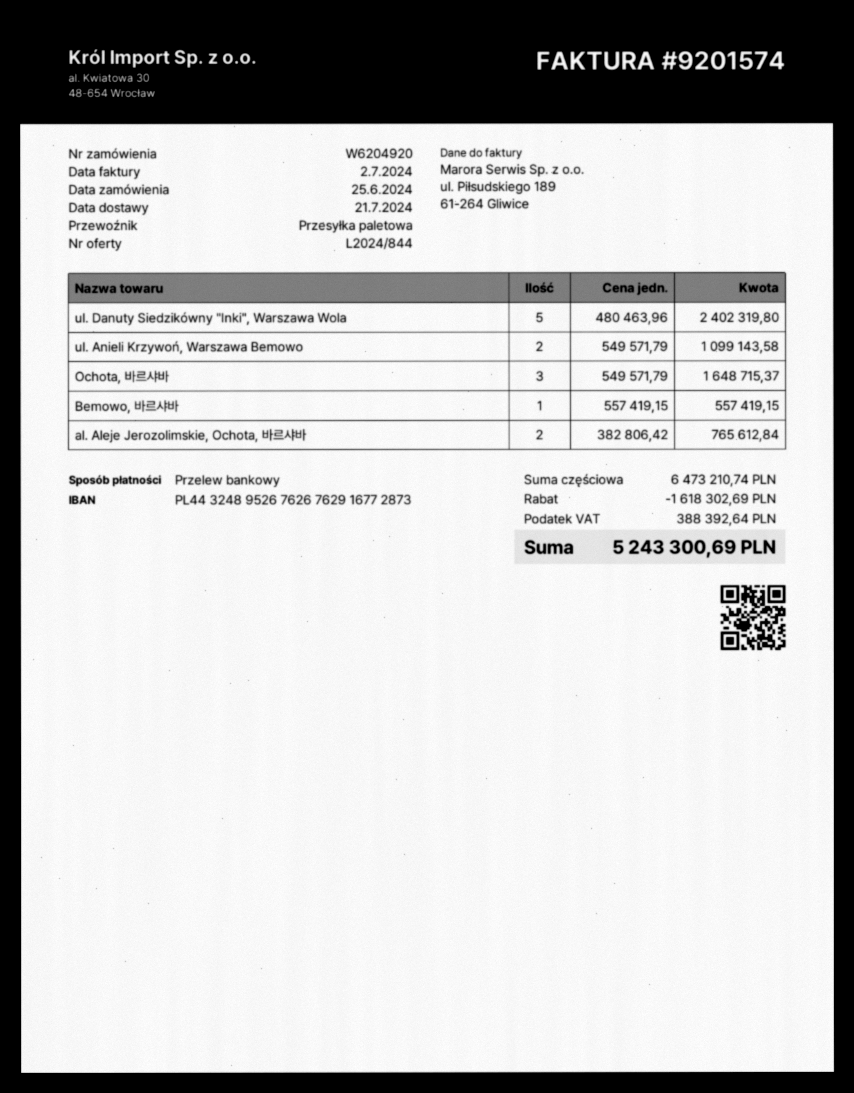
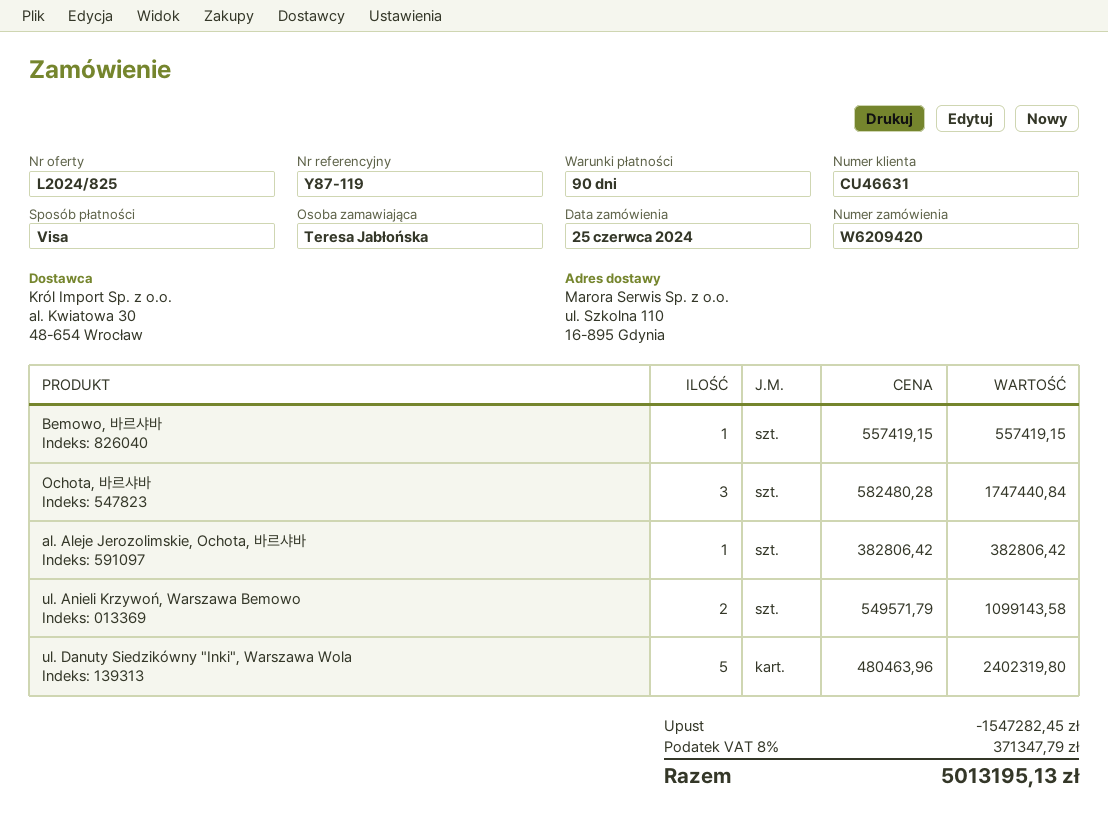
quote number: L2024/844 -> L2024/825
order number: W6204920 -> W6209420
payment method: bank transfer -> Visa
Ochota, 바르샤바: 3 x 549571.79 = 1648715.37 -> 3 x 582480.28 = 1747440.84
al. Aleje Jerozolimskie, Ochota, 바르샤바: 2 x 382806.42 = 765612.84 -> 1 x 382806.42 = 382806.42
discount: 1618302.69 -> 1547282.45
tax: 388392.64 -> 371347.79
total: 5243300.69 -> 5013195.13

